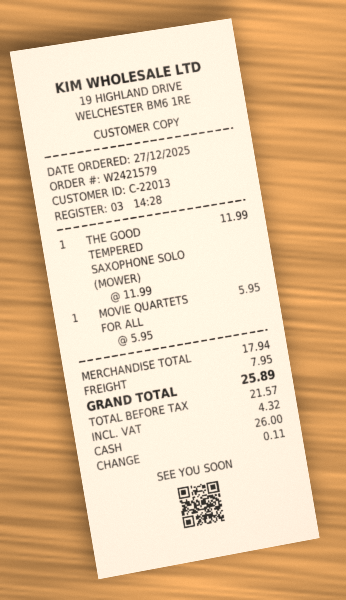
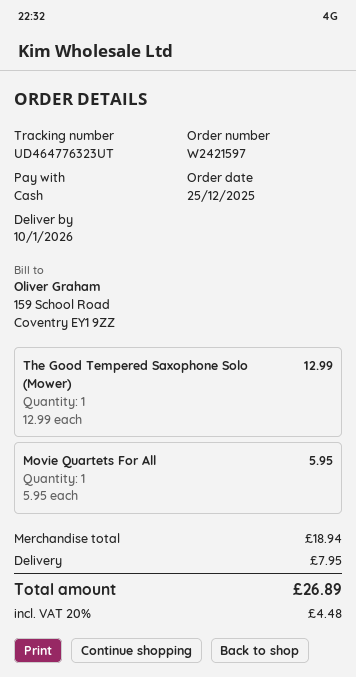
order number: W2421579 -> W2421597
order date: 2025-12-27 -> 2025-12-25
THE GOOD TEMPERED SAXOPHONE SOLO (MOWER): 1 x 11.99 = 11.99 -> 1 x 12.99 = 12.99
subtotal: 17.94 -> 18.94
tax: 4.32 -> 4.48
total: 25.89 -> 26.89

